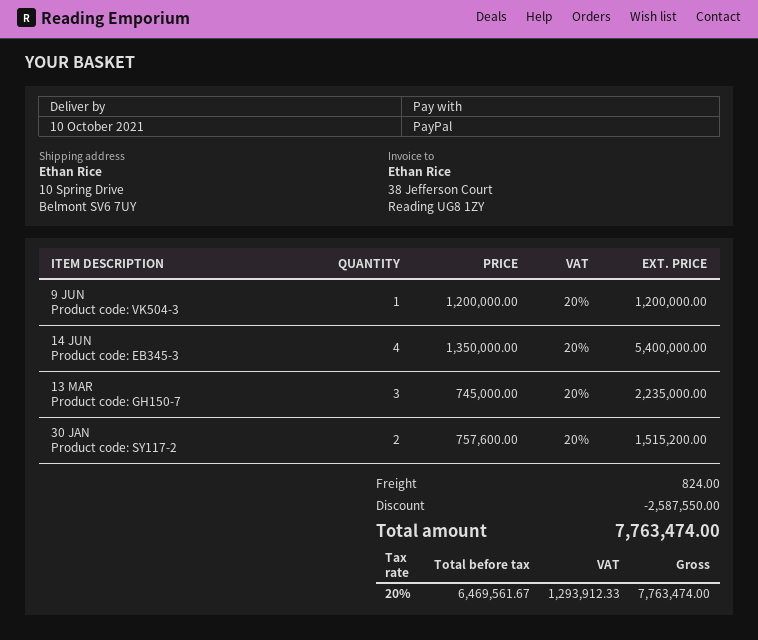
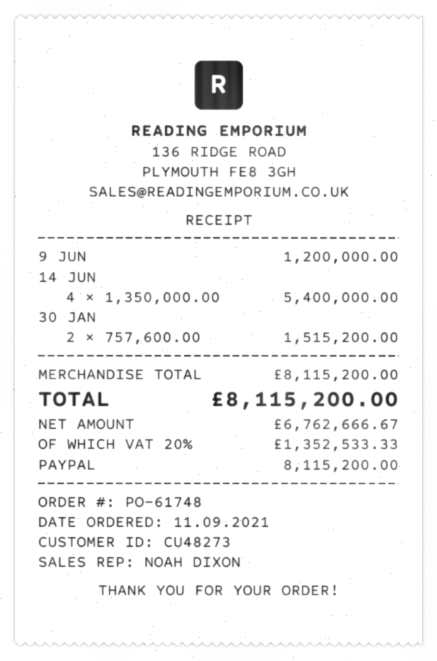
13 MAR: 3 x 745000.00 = 2235000.00 -> none
discount: 2587550.00 -> none
shipping: 824.00 -> none
net: 6469561.67 -> 6762666.67
tax: 20% = 1293912.33 -> 20% = 1352533.33
total: 7763474.00 -> 8115200.00

